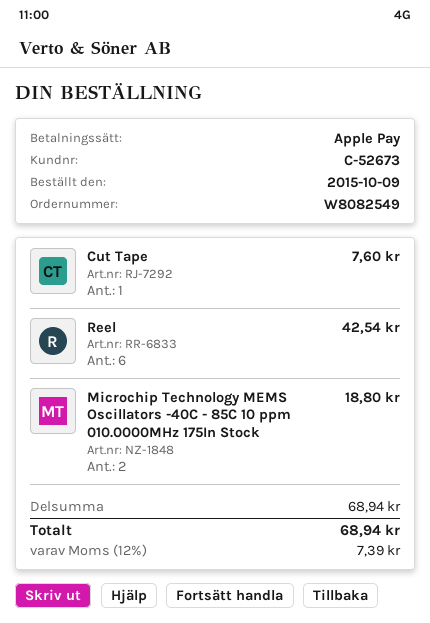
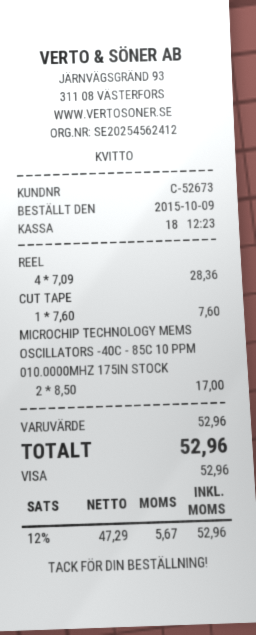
payment method: Apple Pay -> Visa
Reel: 6 for 42.54 -> 4 for 28.36
Microchip Technology MEMS Oscillators -40C - 85C 10 ppm 010.0000MHz 175In Stock: 2 for 18.80 -> 2 for 17.00
subtotal: 68.94 -> 52.96
tax: 12% = 7.39 -> 12% = 5.67
total: 68.94 -> 52.96

